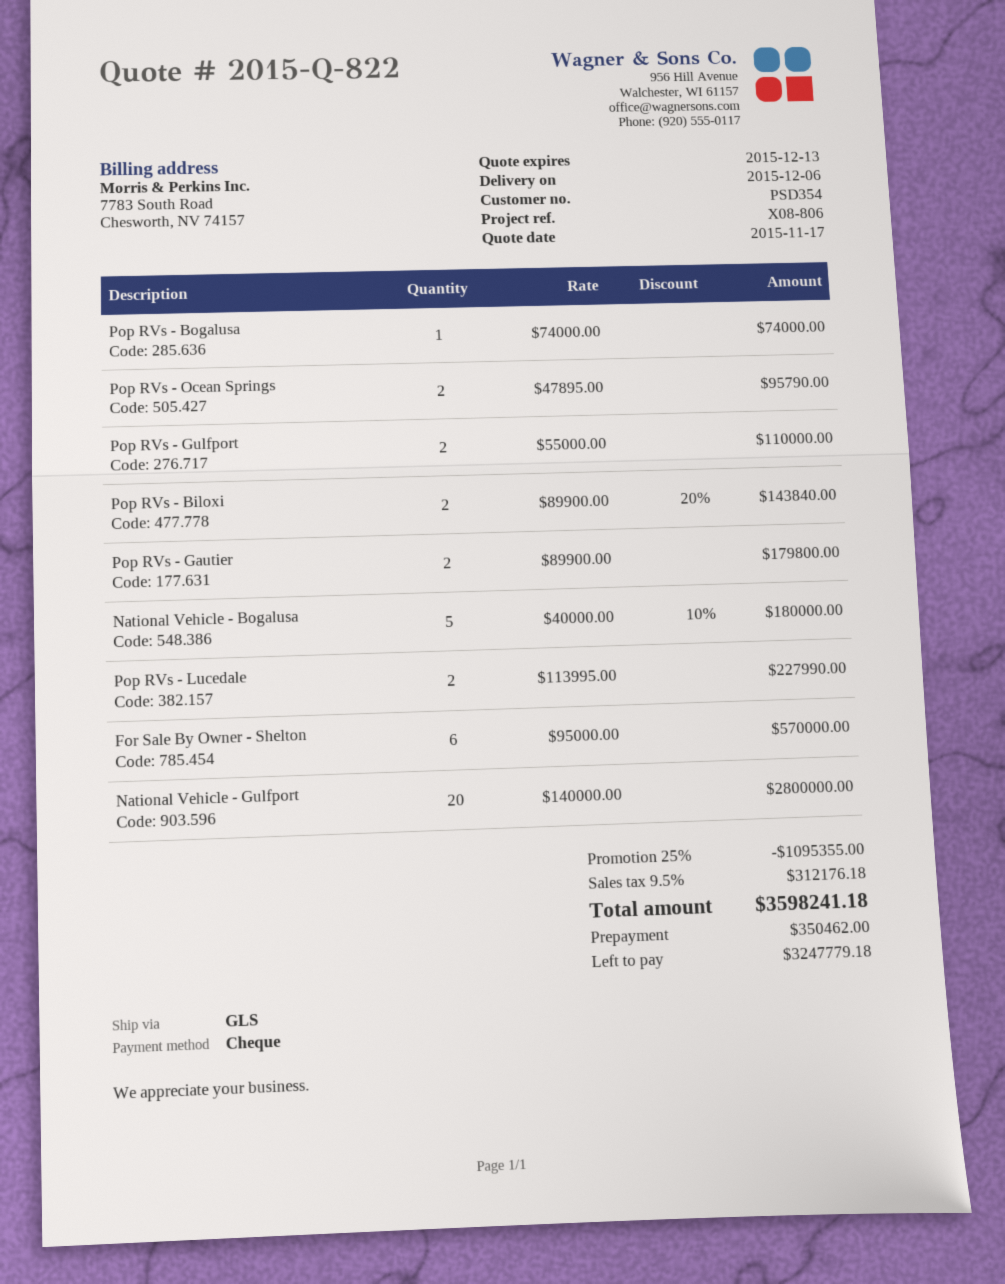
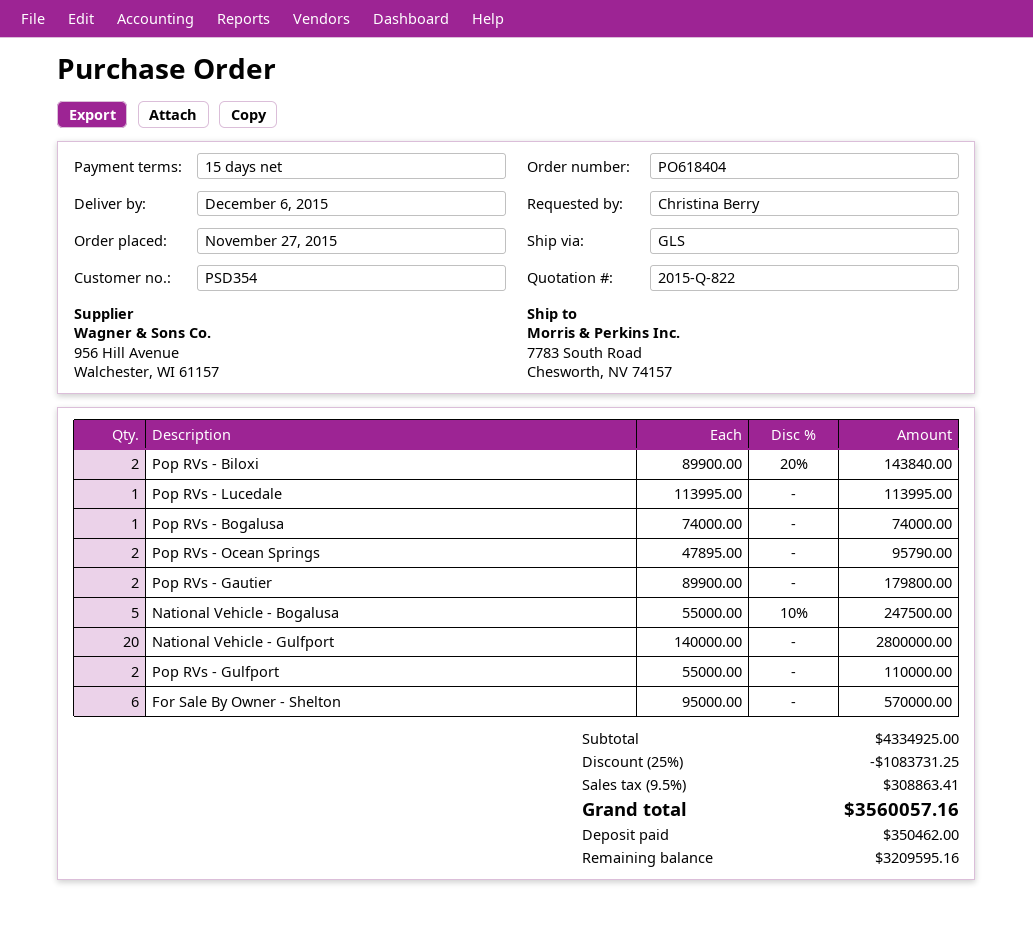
National Vehicle - Bogalusa: 5 x 40000.00 - 10% = 180000.00 -> 5 x 55000.00 - 10% = 247500.00
Pop RVs - Lucedale: 2 x 113995.00 = 227990.00 -> 1 x 113995.00 = 113995.00
discount: 25% = 1095355.00 -> 25% = 1083731.25
tax: 9.5% = 312176.18 -> 9.5% = 308863.41
total: 3598241.18 -> 3560057.16
balance: 3247779.18 -> 3209595.16

